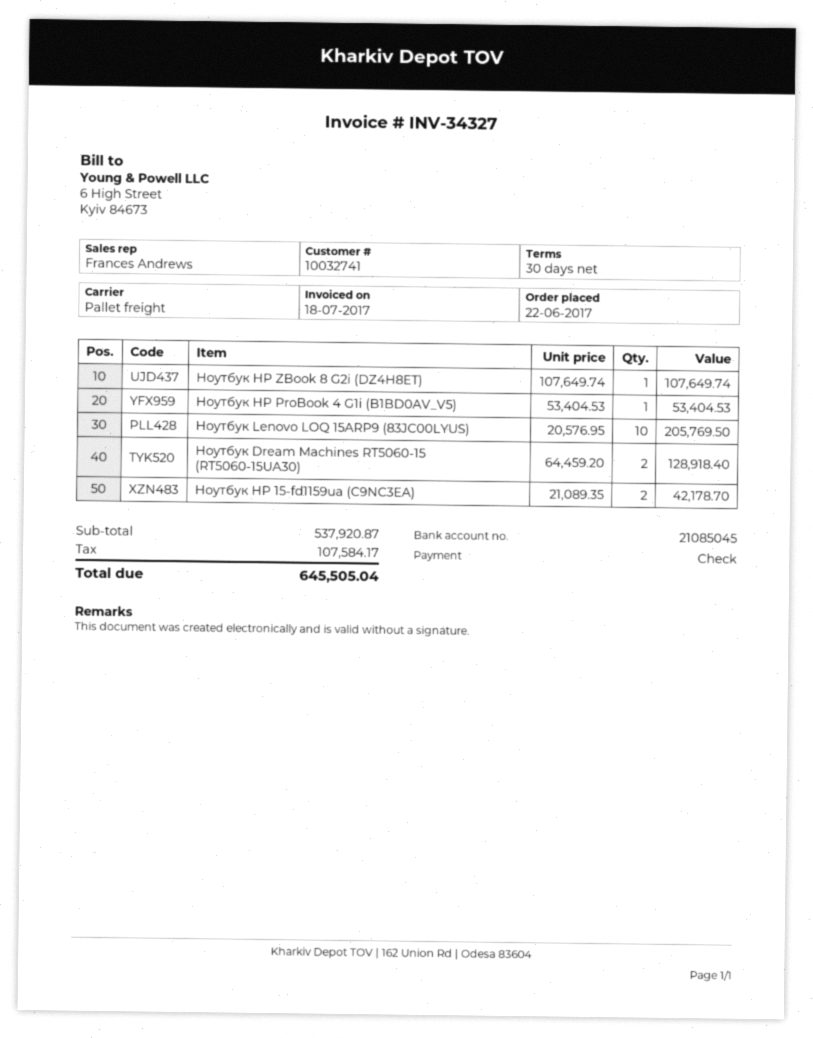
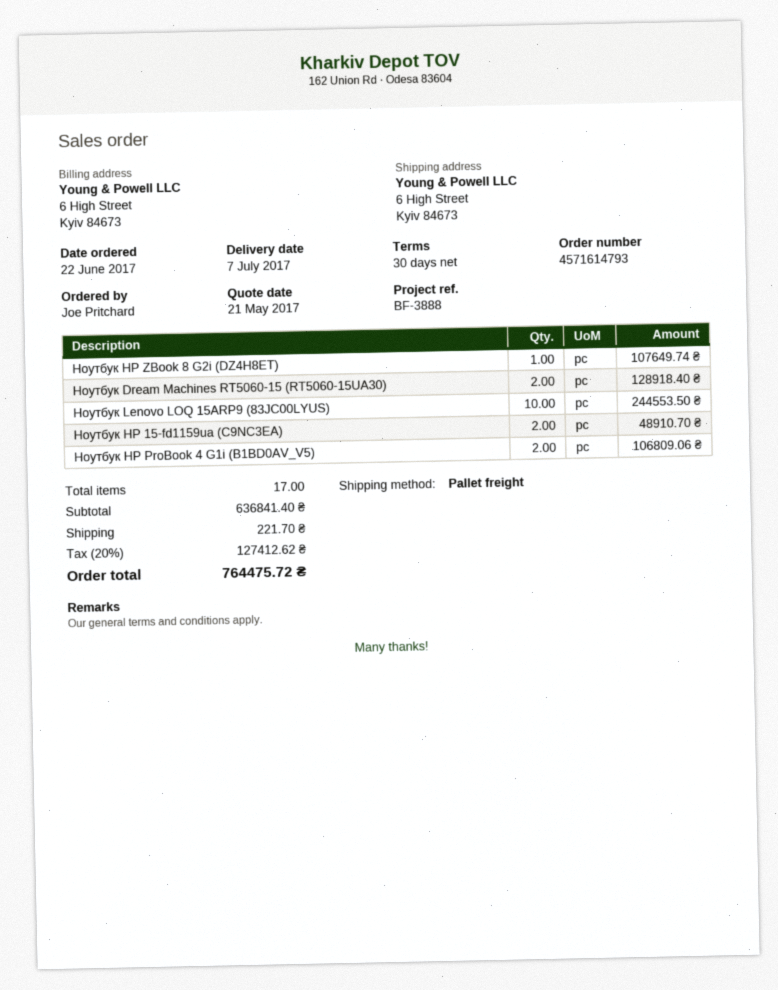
Ноутбук HP ProBook 4 G1i (B1BD0AV_V5): 1 for 53404.53 -> 2 for 106809.06
Ноутбук Lenovo LOQ 15ARP9 (83JC00LYUS): 10 for 205769.50 -> 10 for 244553.50
Ноутбук HP 15-fd1159ua (C9NC3EA): 2 for 42178.70 -> 2 for 48910.70
subtotal: 537920.87 -> 636841.40
shipping: none -> 221.70
tax: 107584.17 -> 127412.62
total: 645505.04 -> 764475.72

